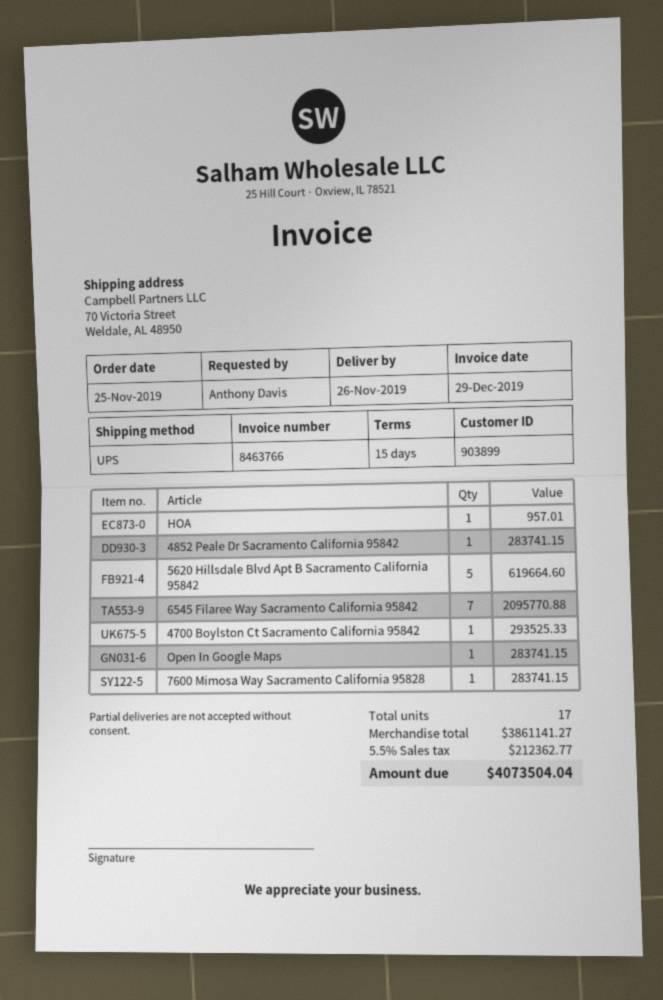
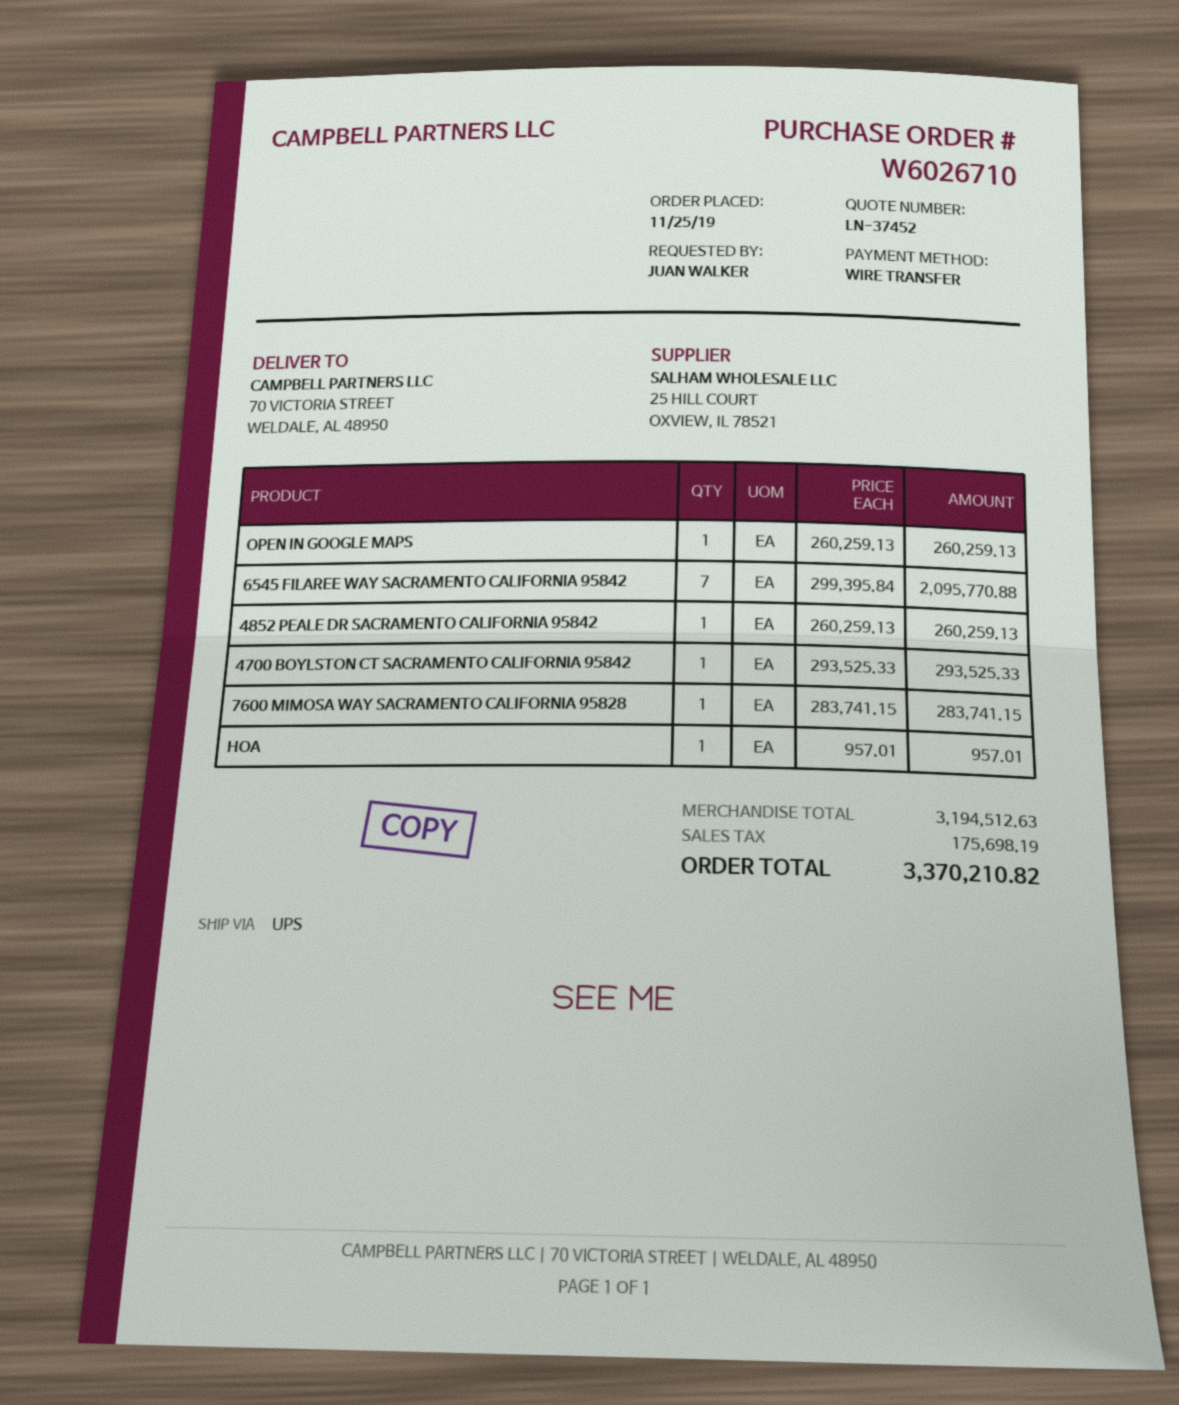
ordered by: Anthony Davis -> JUAN WALKER
4852 Peale Dr Sacramento California 95842: 1 for 283741.15 -> 1 for 260259.13
5620 Hillsdale Blvd Apt B Sacramento California 95842: 5 for 619664.60 -> none
Open In Google Maps: 1 for 283741.15 -> 1 for 260259.13
subtotal: 3861141.27 -> 3194512.63
tax: 212362.77 -> 175698.19
total: 4073504.04 -> 3370210.82

